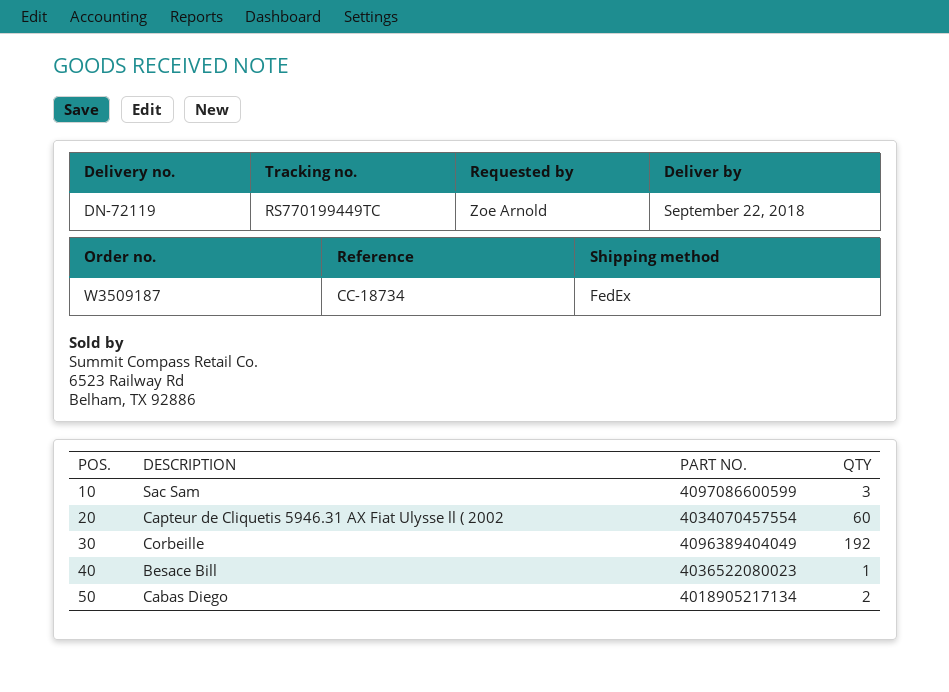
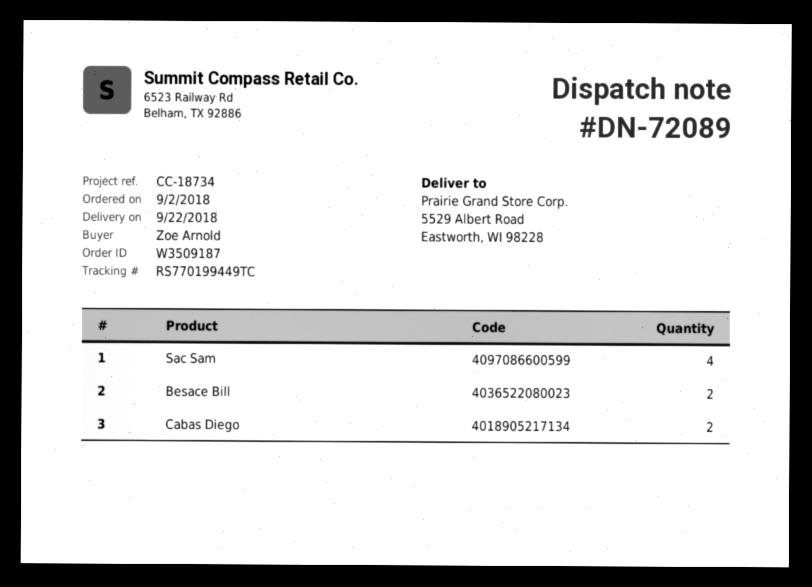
delivery note number: DN-72119 -> DN-72089
Sac Sam: 3 -> 4
Capteur de Cliquetis 5946.31 AX Fiat Ulysse ll ( 2002: 60 -> none
Corbeille: 192 -> none
Besace Bill: 1 -> 2

